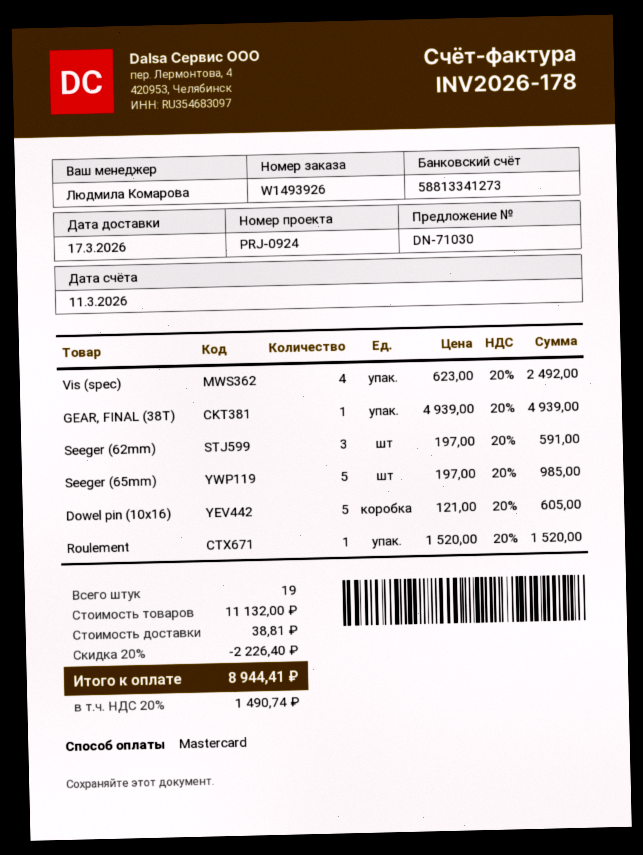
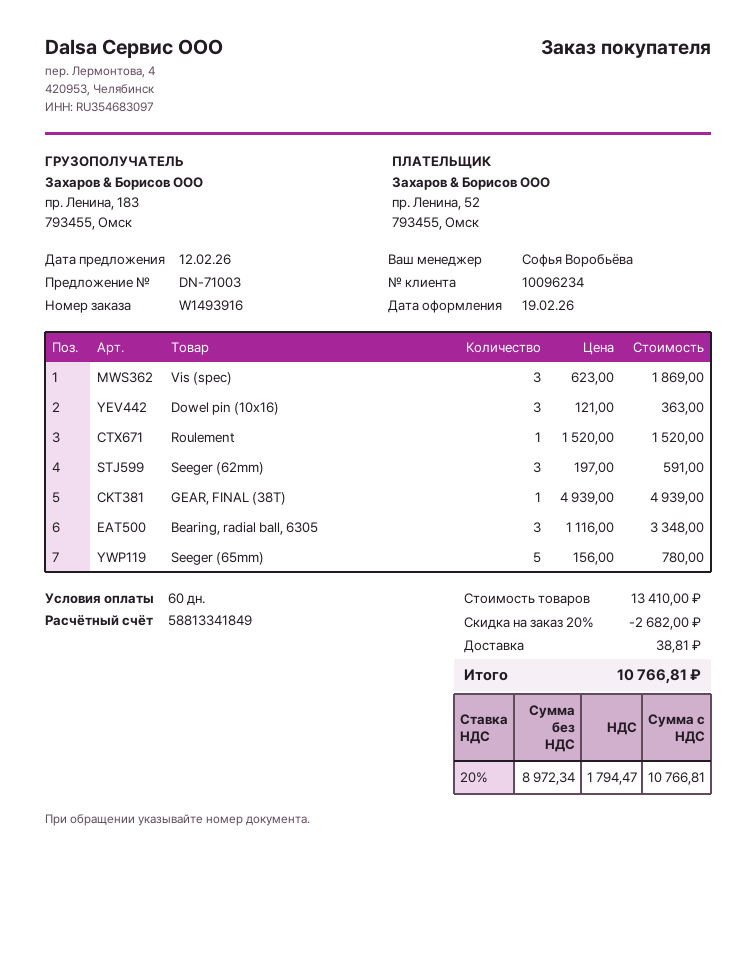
quote number: DN-71030 -> DN-71003
order number: W1493926 -> W1493916
sales rep: Людмила Комарова -> Софья Воробьёва
bank account: 58813341273 -> 58813341849
Vis (spec): 4 x 623.00 = 2492.00 -> 3 x 623.00 = 1869.00
Seeger (65mm): 5 x 197.00 = 985.00 -> 5 x 156.00 = 780.00
Dowel pin (10x16): 5 x 121.00 = 605.00 -> 3 x 121.00 = 363.00
Bearing, radial ball, 6305: none -> 3 x 1116.00 = 3348.00
subtotal: 11132.00 -> 13410.00
discount: 20% = 2226.40 -> 20% = 2682.00
tax: 20% = 1490.74 -> 20% = 1794.47
total: 8944.41 -> 10766.81

